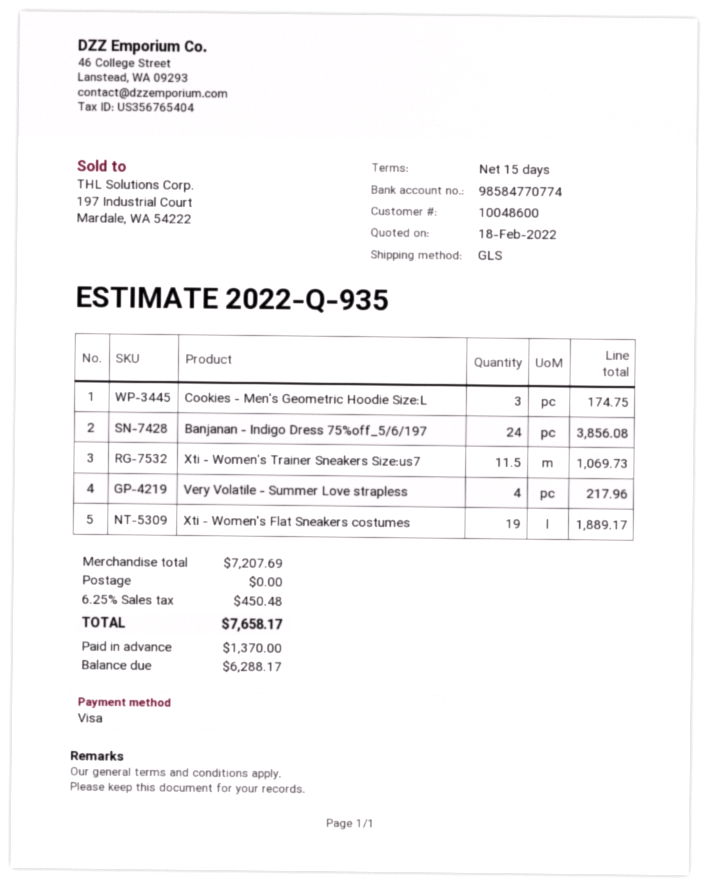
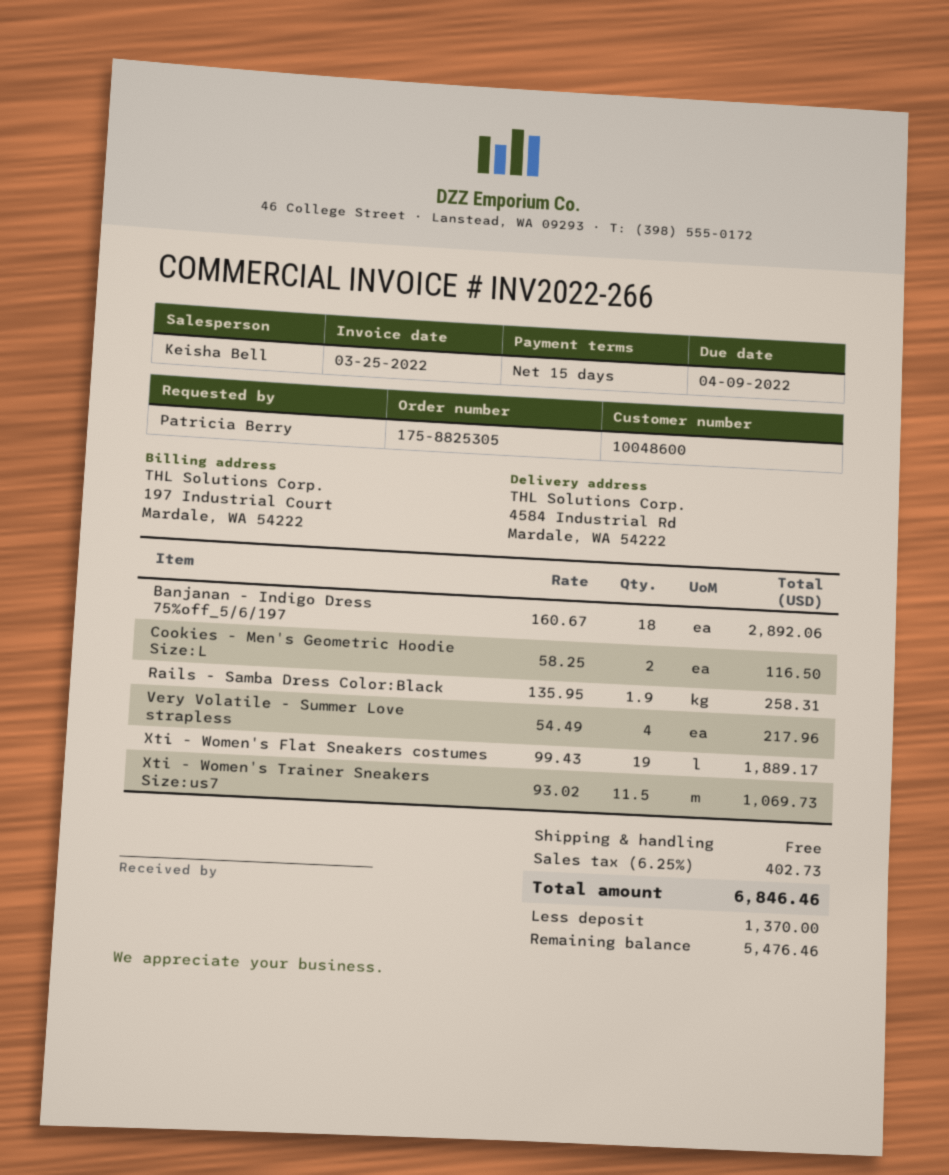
Cookies - Men's Geometric Hoodie Size:L: 3 for 174.75 -> 2 for 116.50
Banjanan - Indigo Dress 75%off_5/6/197: 24 for 3856.08 -> 18 for 2892.06
Rails - Samba Dress Color:Black: none -> 1.9 for 258.31
tax: 6.25% = 450.48 -> 6.25% = 402.73
total: 7658.17 -> 6846.46
balance: 6288.17 -> 5476.46

